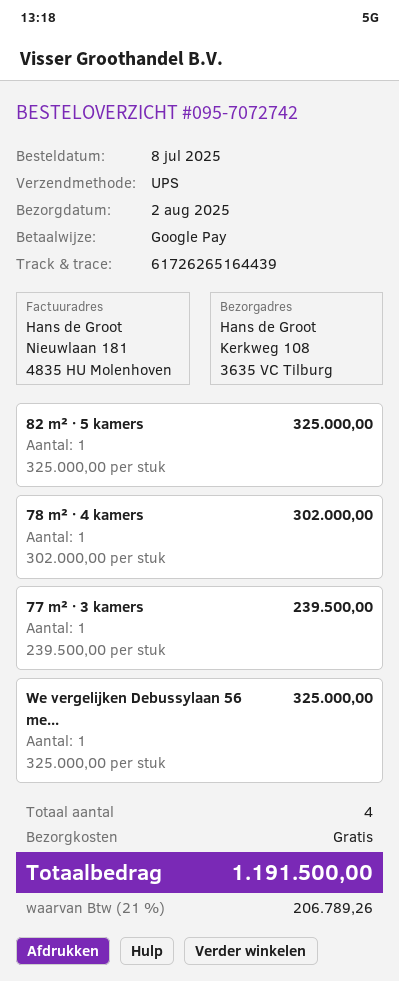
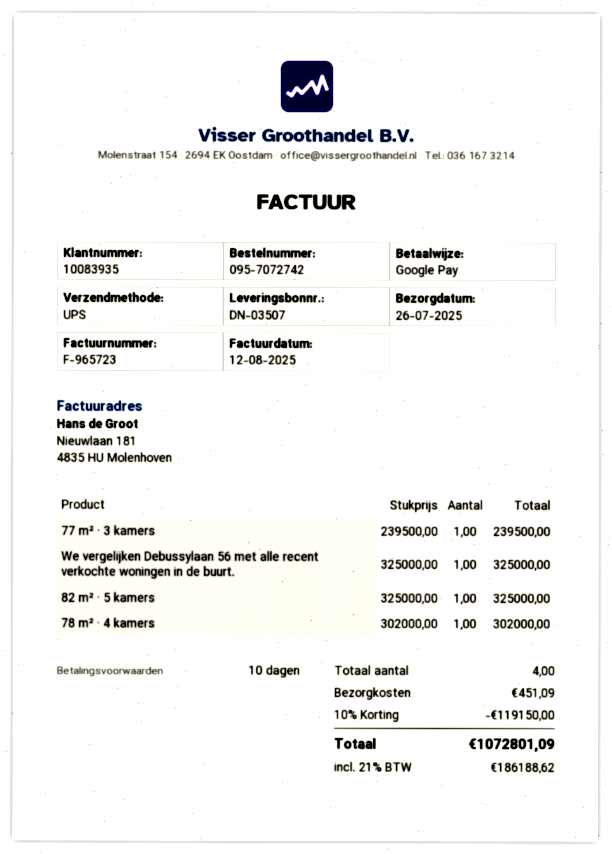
delivery date: 2025-08-02 -> 2025-07-26
discount: none -> 10% = 119150.00
shipping: 0.00 -> 451.09
tax: 21% = 206789.26 -> 21% = 186188.62
total: 1191500.00 -> 1072801.09

